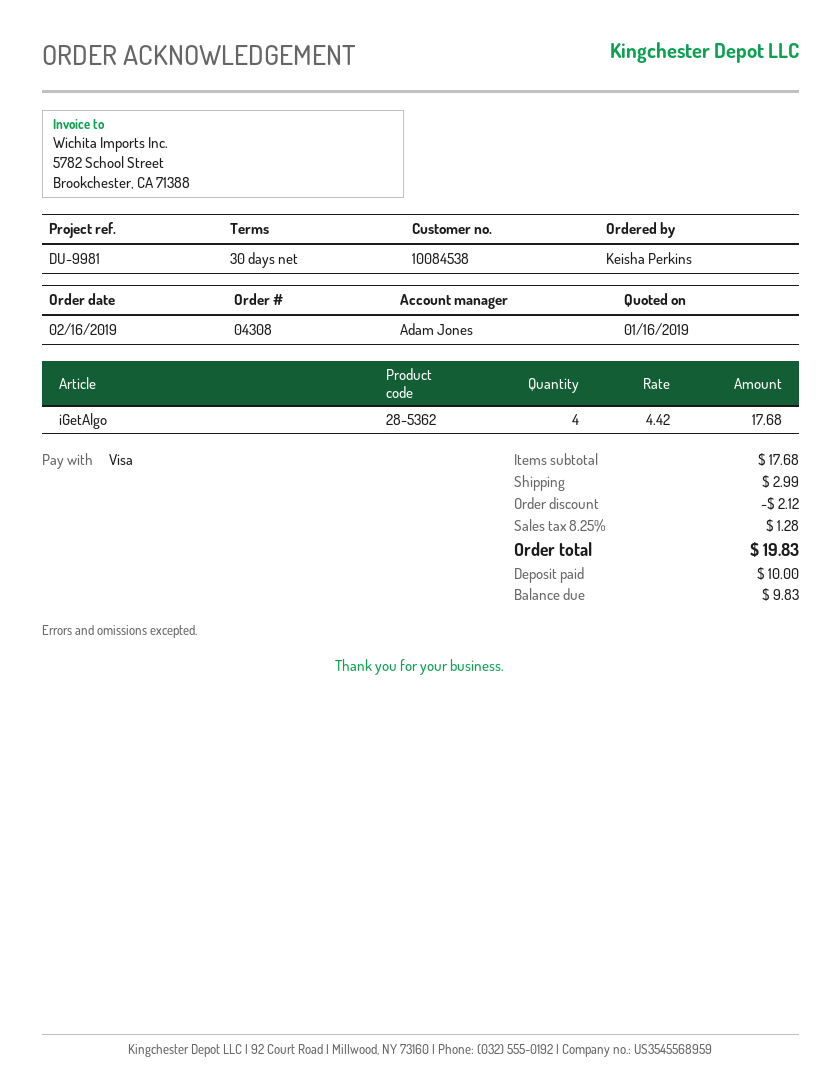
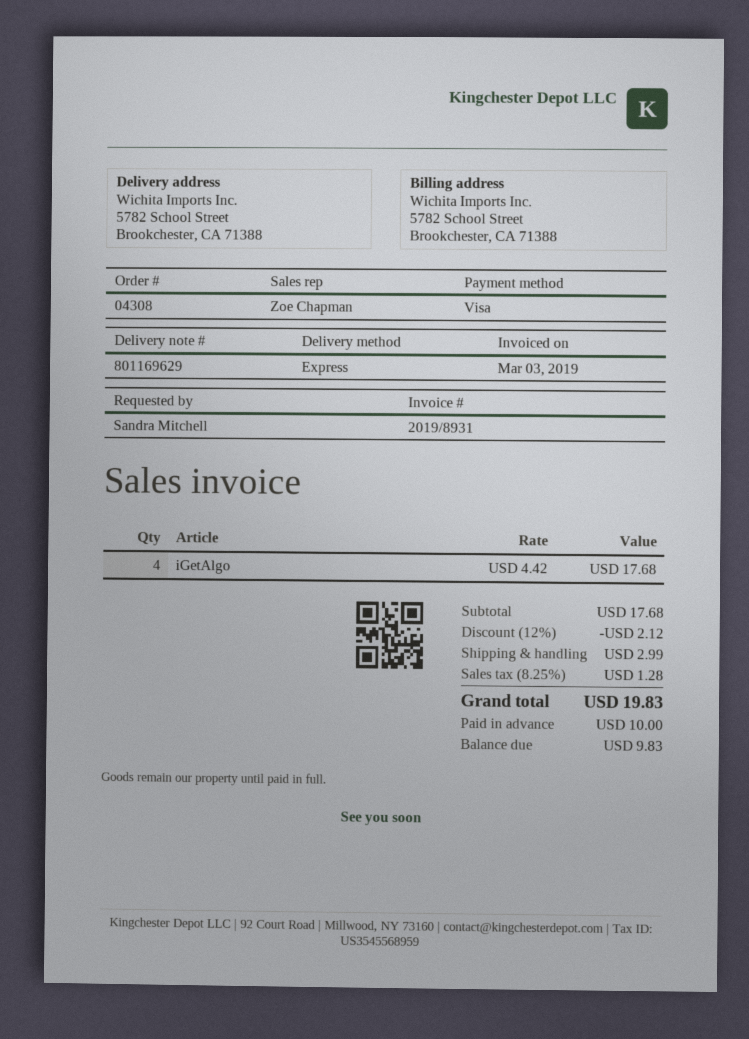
ordered by: Keisha Perkins -> Sandra Mitchell
sales rep: Adam Jones -> Zoe Chapman

